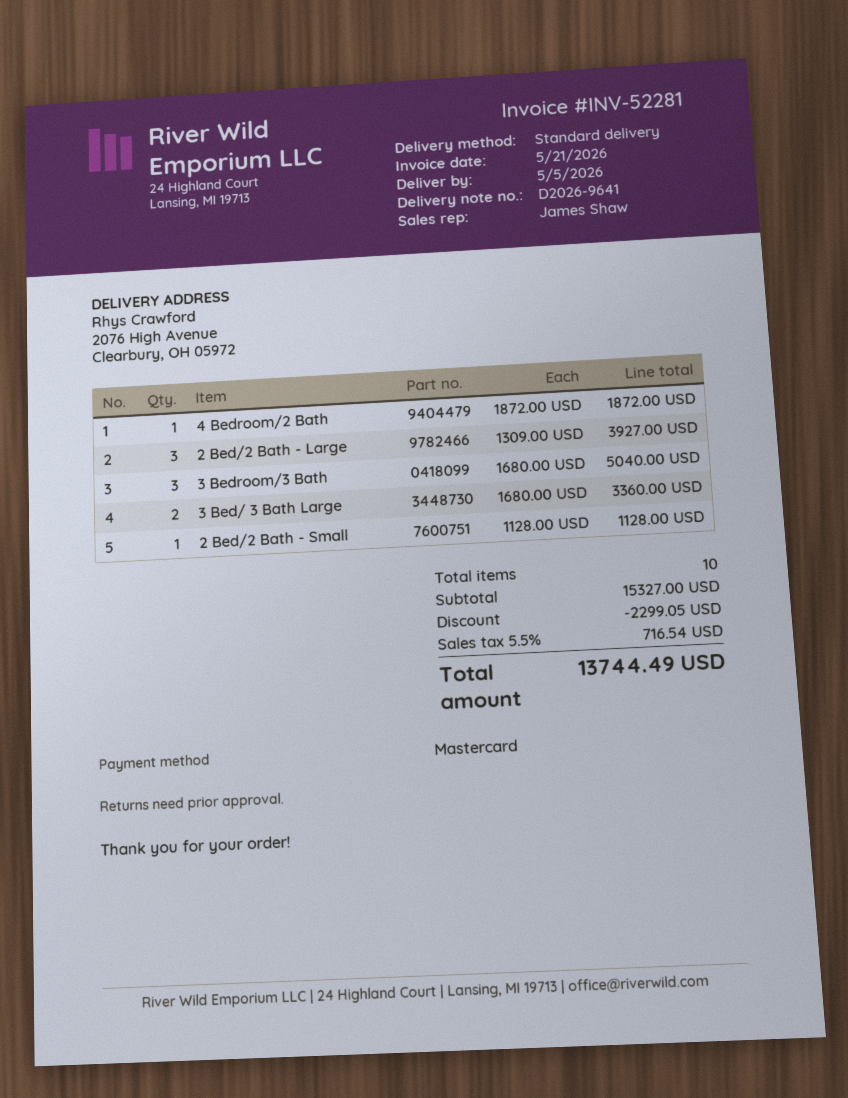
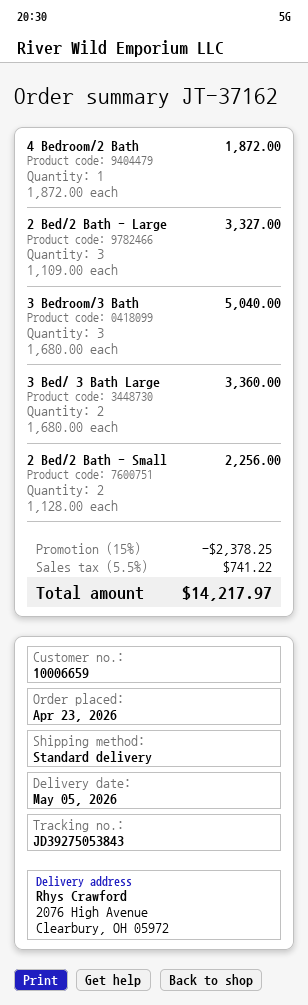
2 Bed/2 Bath - Large: 3 x 1309.00 = 3927.00 -> 3 x 1109.00 = 3327.00
2 Bed/2 Bath - Small: 1 x 1128.00 = 1128.00 -> 2 x 1128.00 = 2256.00
discount: 2299.05 -> 2378.25
tax: 5.5% = 716.54 -> 5.5% = 741.22
total: 13744.49 -> 14217.97

